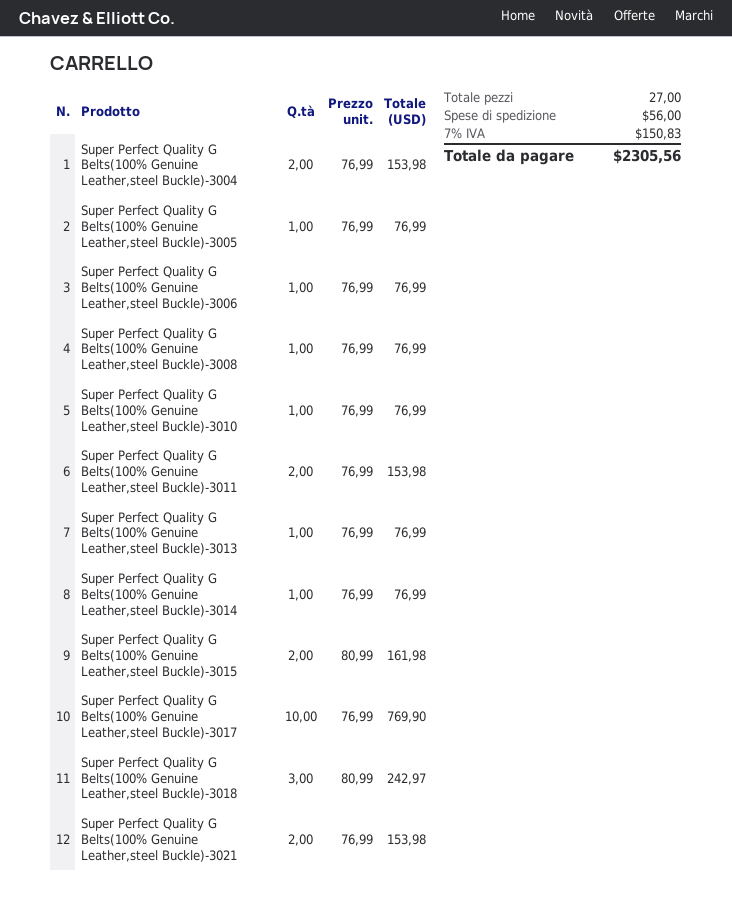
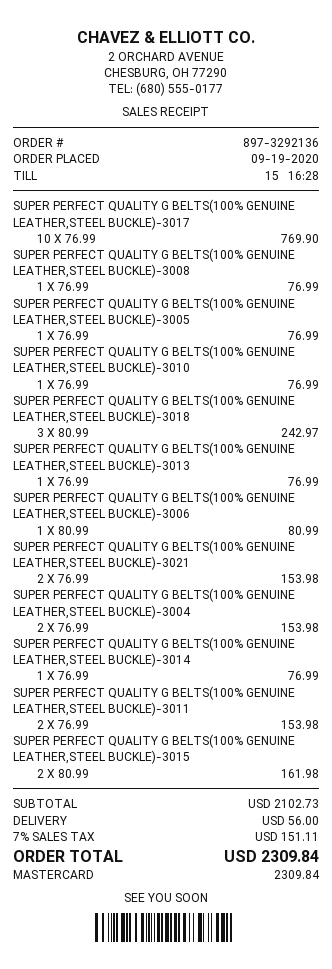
Super Perfect Quality G Belts(100% Genuine Leather,steel Buckle)-3006: 1 x 76.99 = 76.99 -> 1 x 80.99 = 80.99
tax: 7% = 150.83 -> 7% = 151.11
total: 2305.56 -> 2309.84

